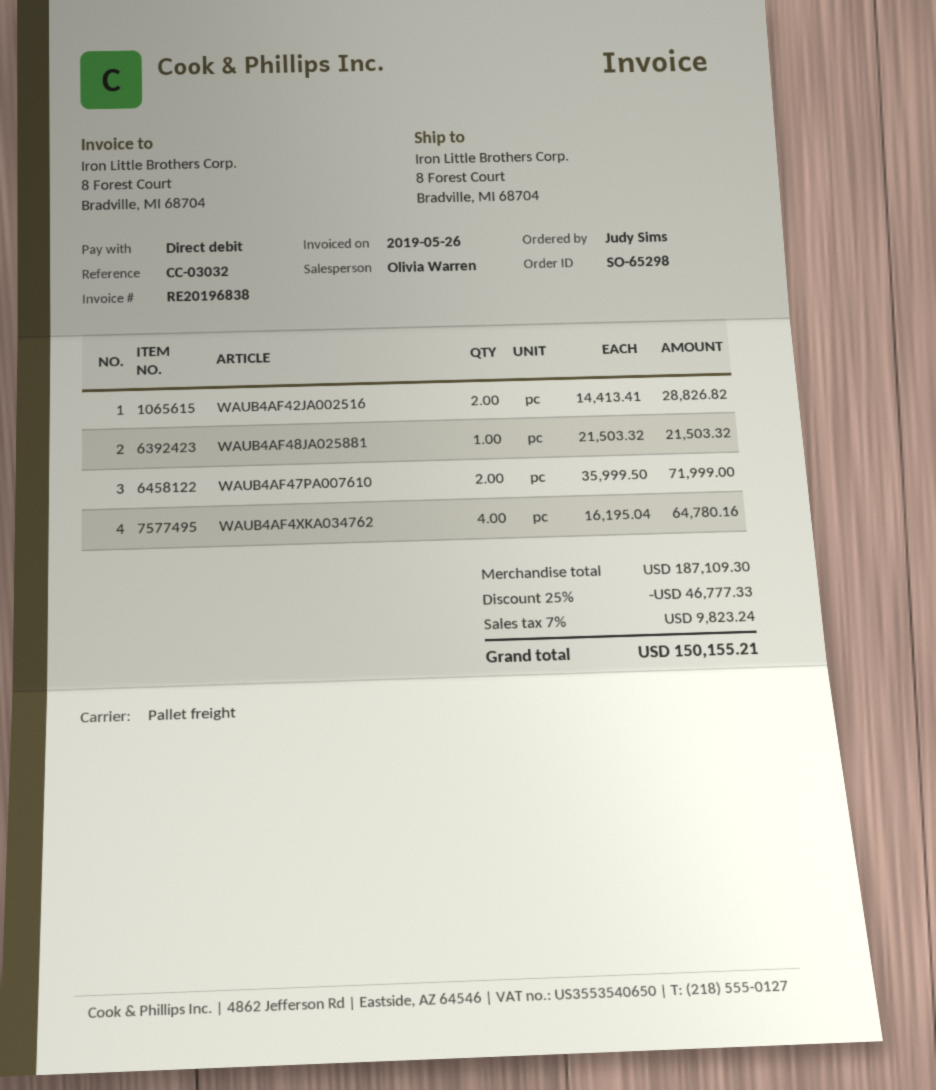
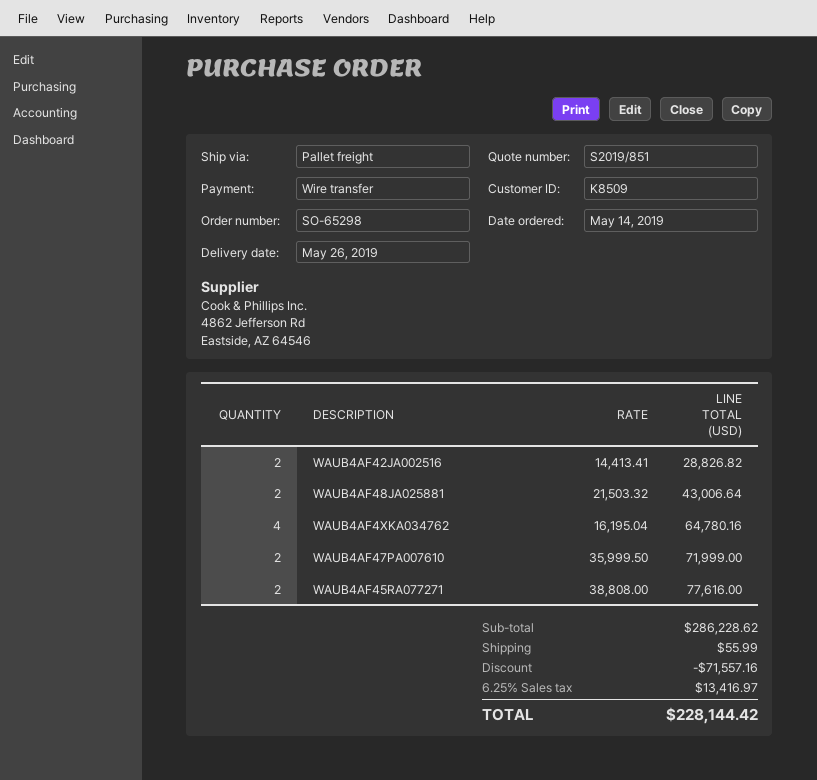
payment method: direct debit -> bank transfer
WAUB4AF48JA025881: 1 x 21503.32 = 21503.32 -> 2 x 21503.32 = 43006.64
WAUB4AF45RA077271: none -> 2 x 38808.00 = 77616.00
subtotal: 187109.30 -> 286228.62
discount: 46777.33 -> 71557.16
shipping: none -> 55.99
tax: 7% = 9823.24 -> 6.25% = 13416.97
total: 150155.21 -> 228144.42

